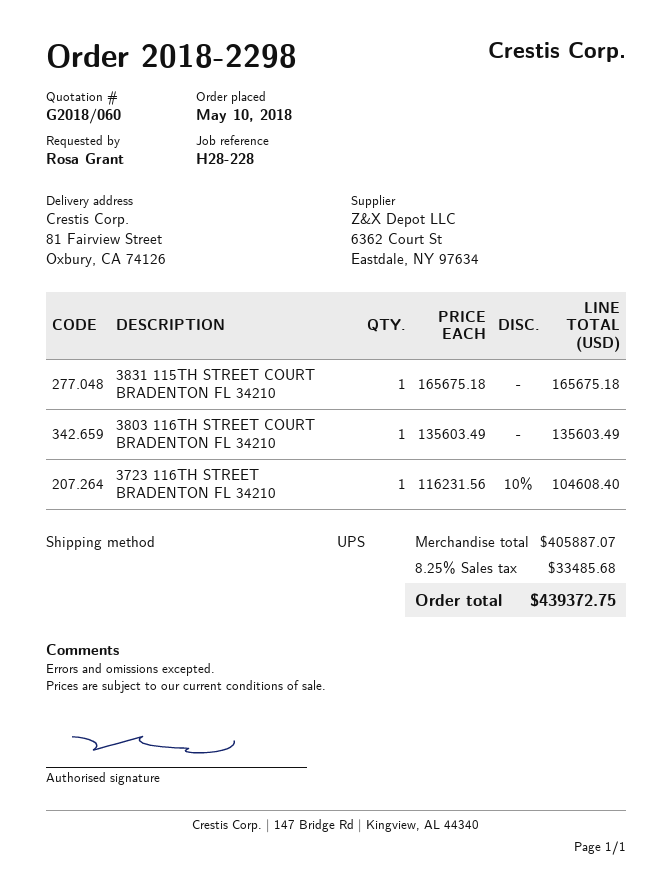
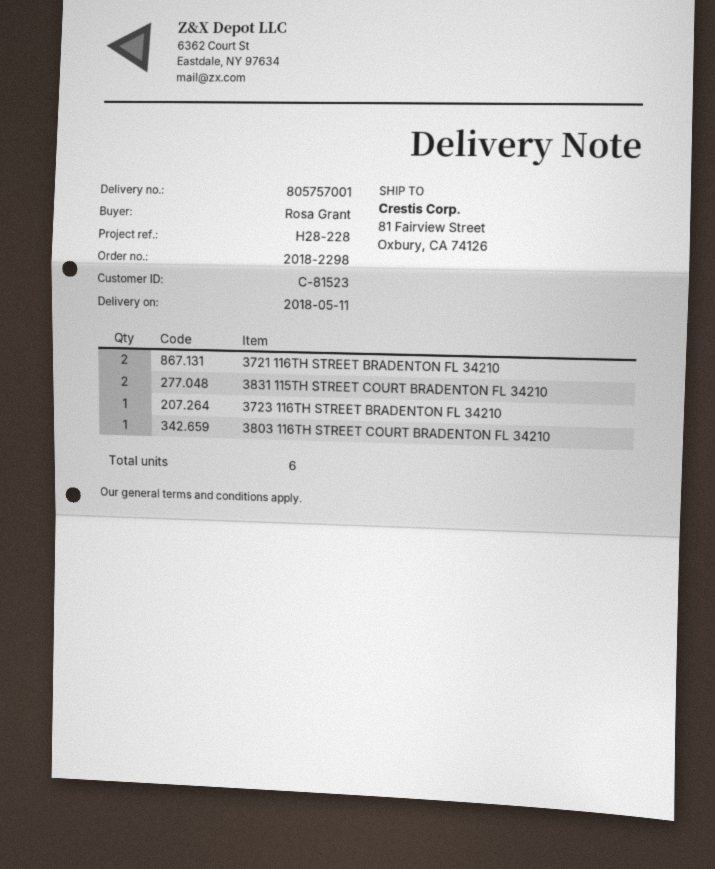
3831 115TH STREET COURT BRADENTON FL 34210: 1 -> 2
3721 116TH STREET BRADENTON FL 34210: none -> 2

